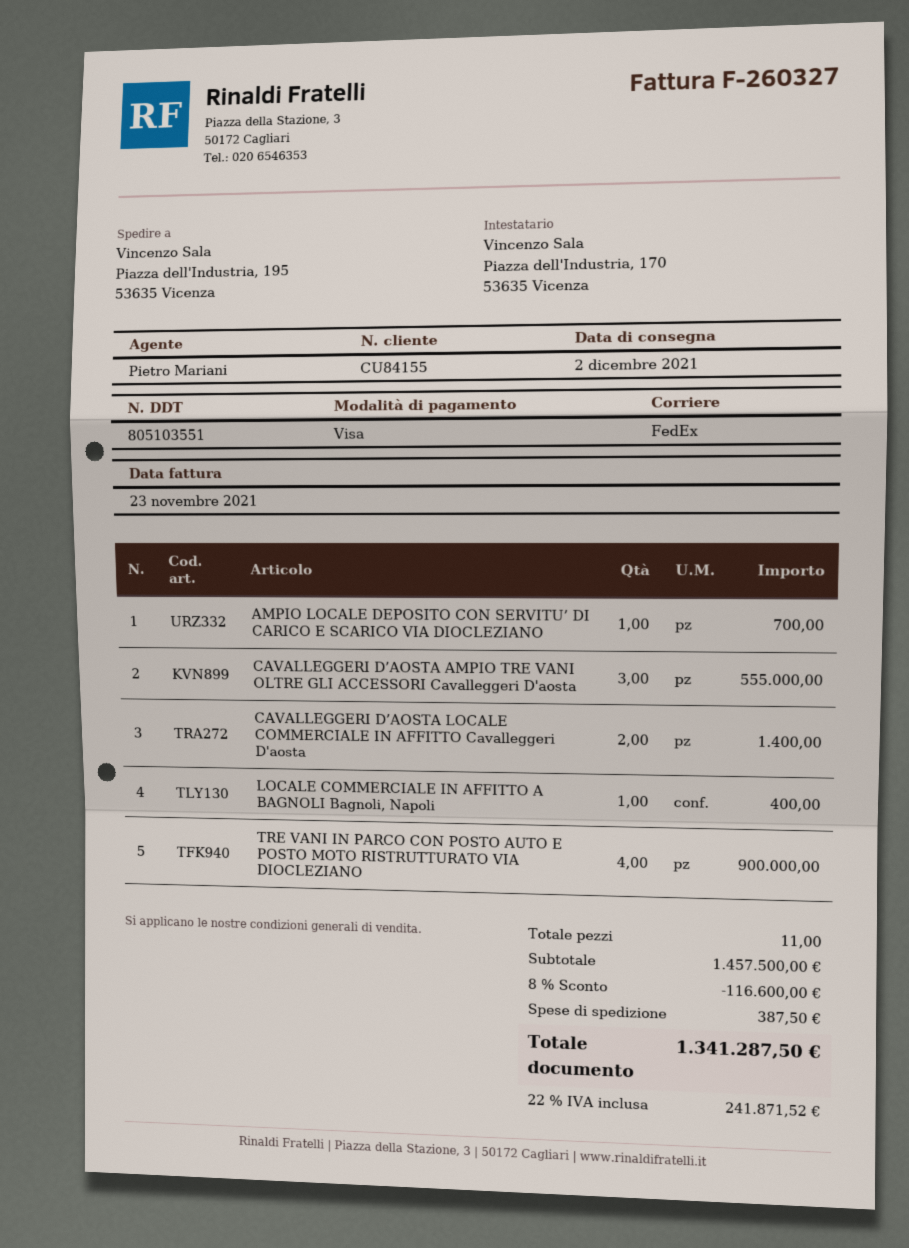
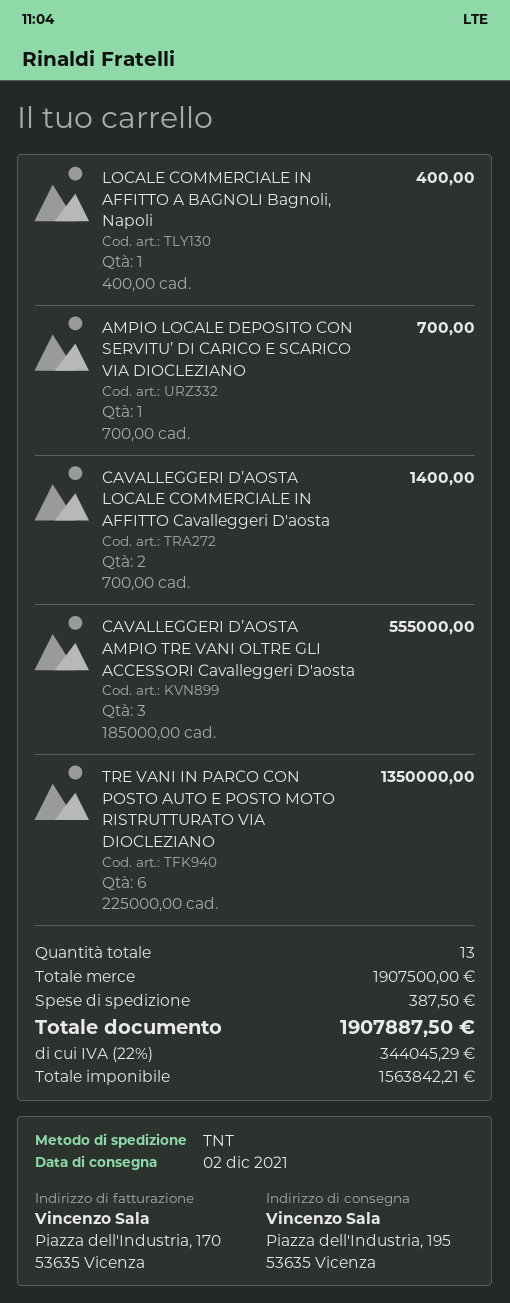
shipping method: FedEx -> TNT
TRE VANI IN PARCO CON POSTO AUTO E POSTO MOTO RISTRUTTURATO VIA DIOCLEZIANO: 4 for 900000.00 -> 6 for 1350000.00
total quantity: 11 -> 13
subtotal: 1457500.00 -> 1907500.00
discount: 8% = 116600.00 -> none
tax: 22% = 241871.52 -> 22% = 344045.29
total: 1341287.50 -> 1907887.50

